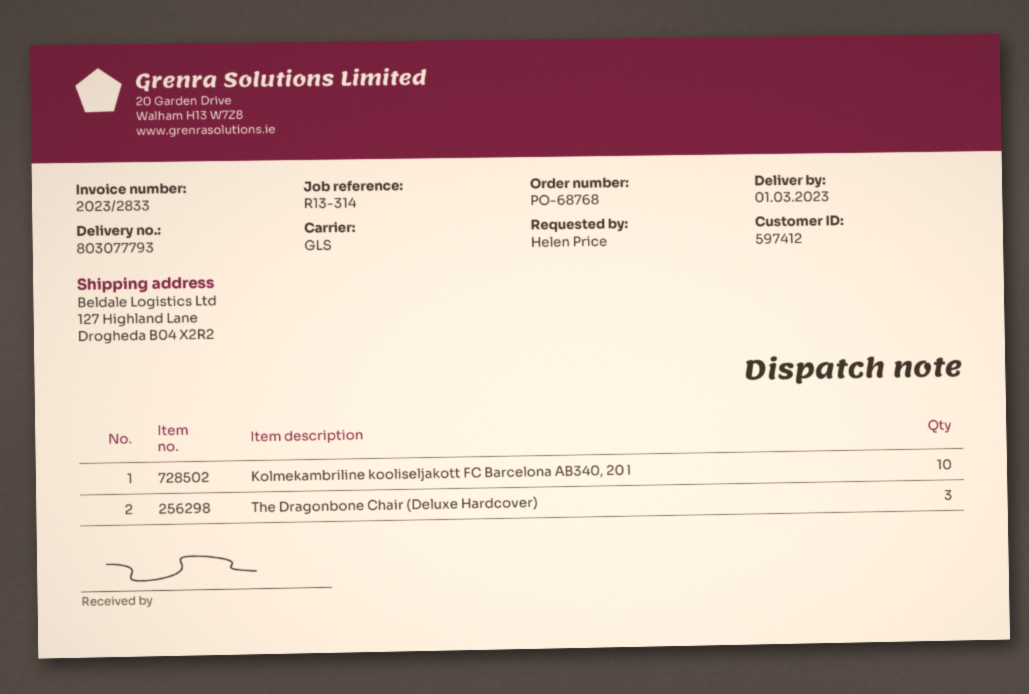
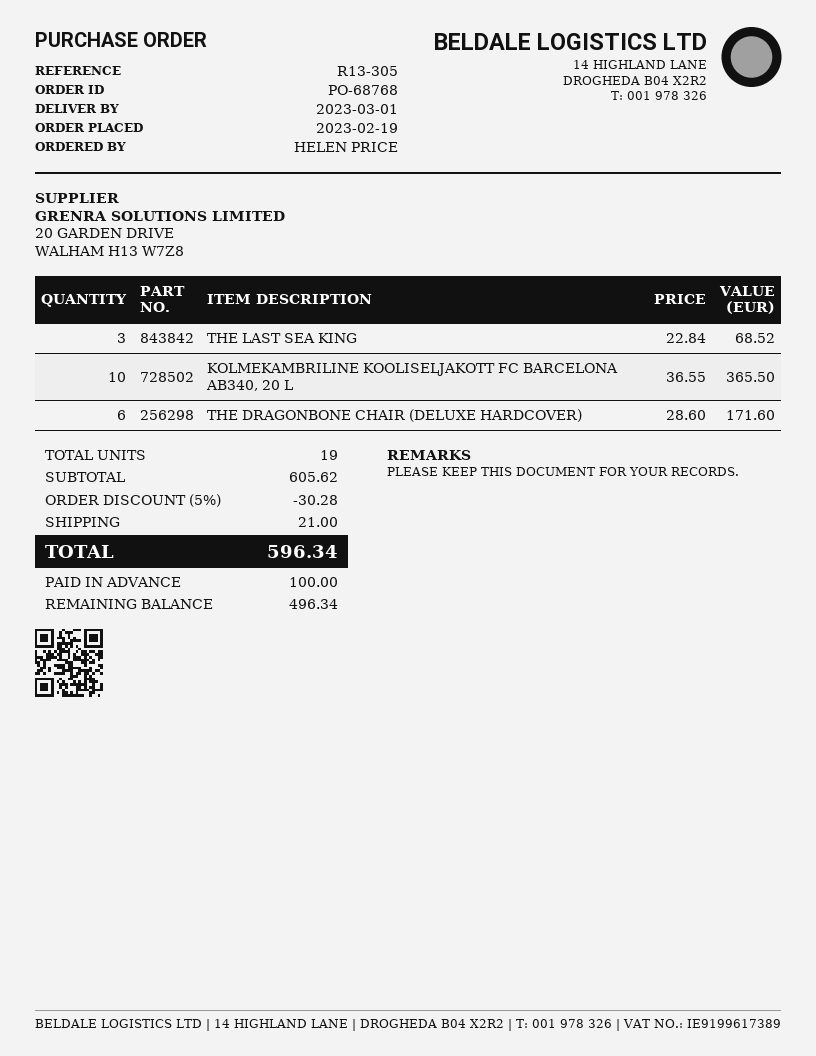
reference: R13-314 -> R13-305
The Dragonbone Chair (Deluxe Hardcover): 3 -> 6
THE LAST SEA KING: none -> 3

